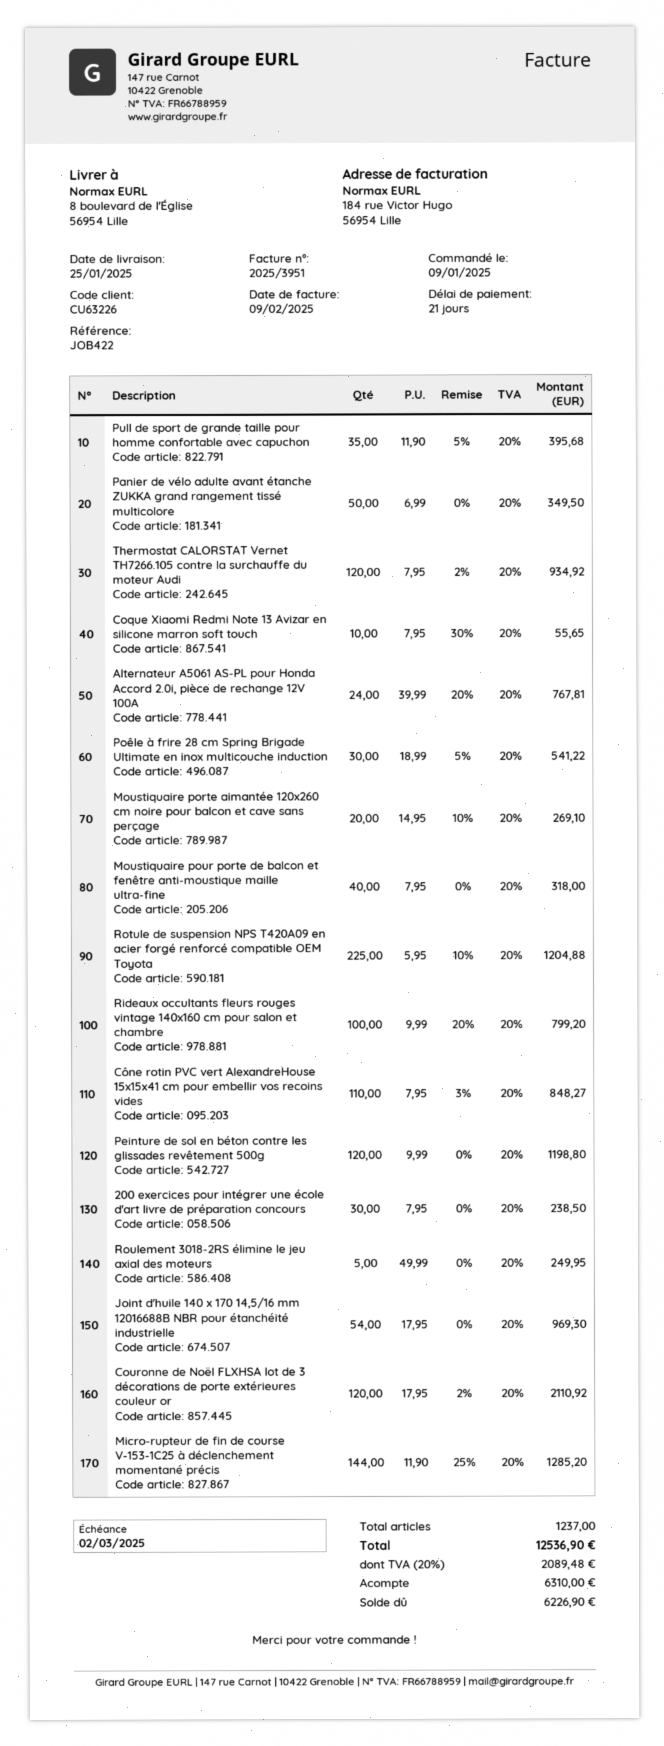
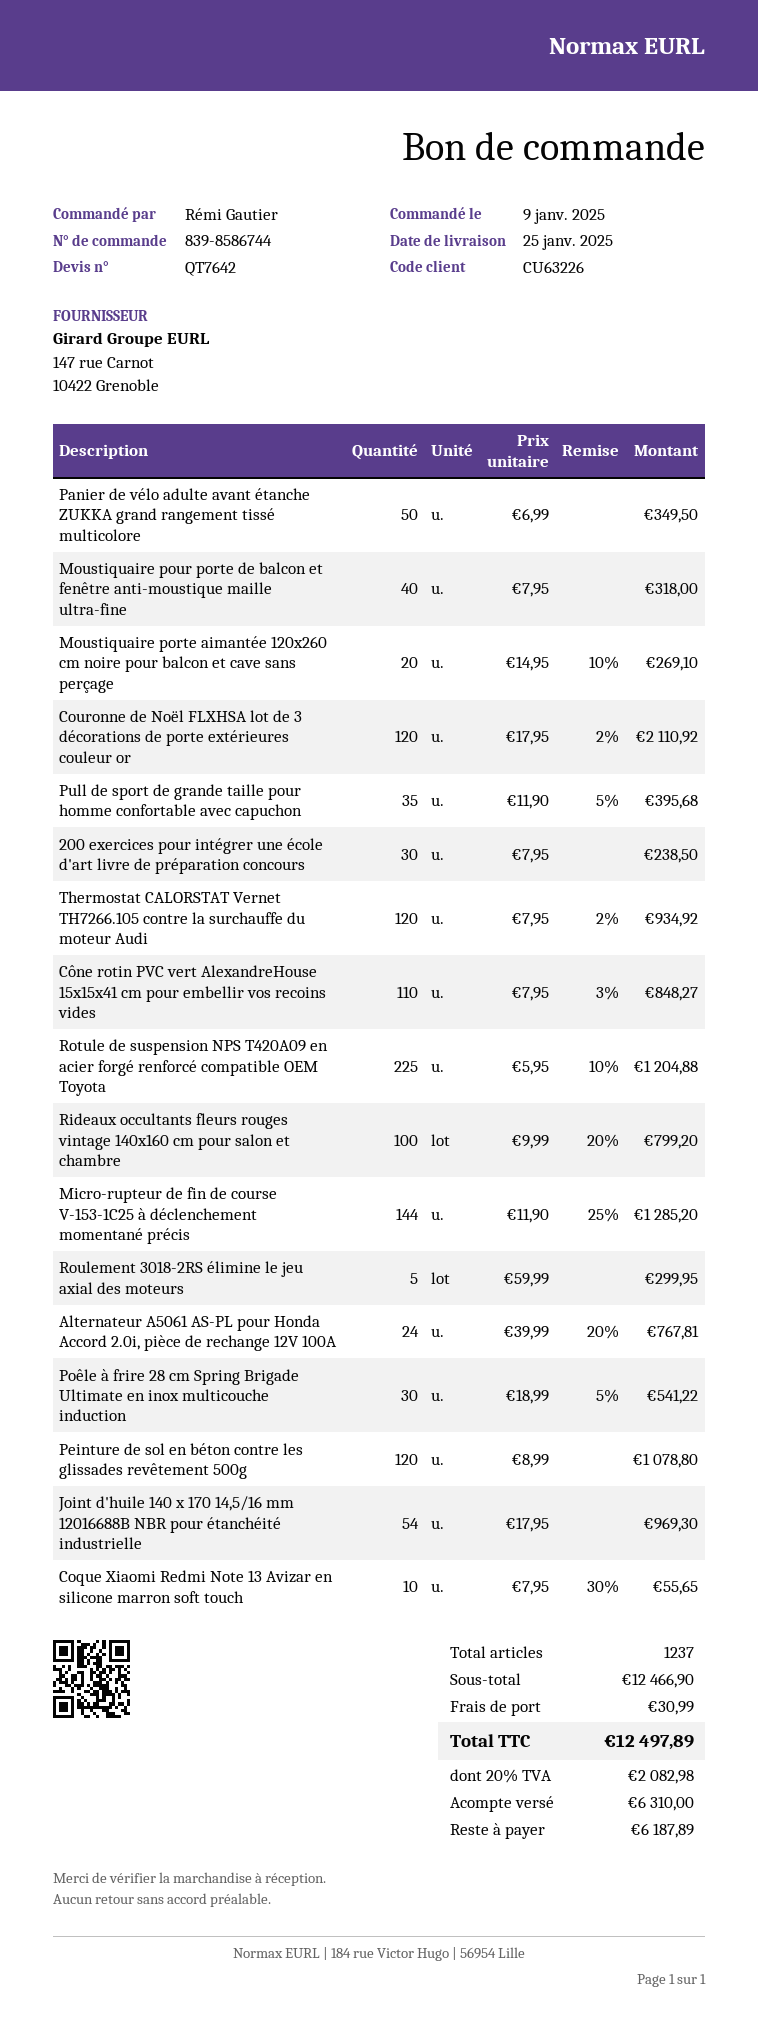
Peinture de sol en béton contre les glissades revêtement 500g: 120 x 9.99 = 1198.80 -> 120 x 8.99 = 1078.80
Roulement 3018-2RS élimine le jeu axial des moteurs: 5 x 49.99 = 249.95 -> 5 x 59.99 = 299.95
shipping: none -> 30.99
tax: 20% = 2089.48 -> 20% = 2082.98
total: 12536.90 -> 12497.89
balance: 6226.90 -> 6187.89

